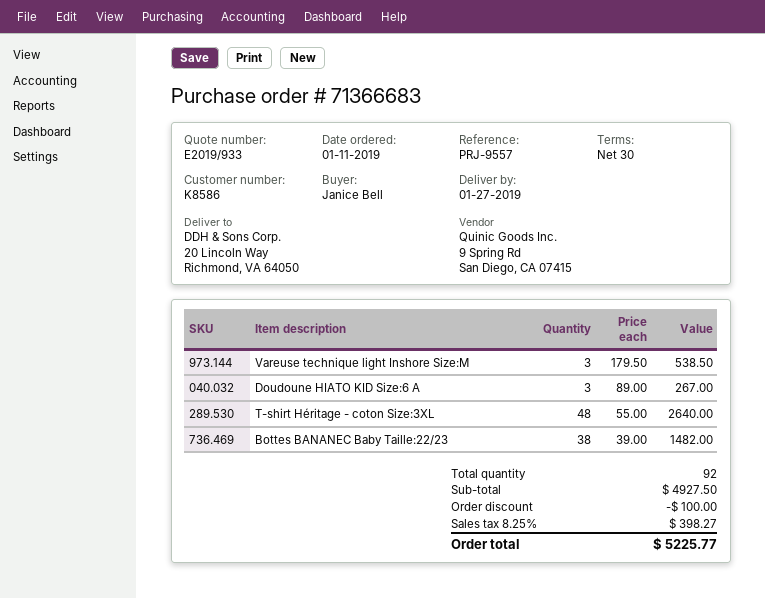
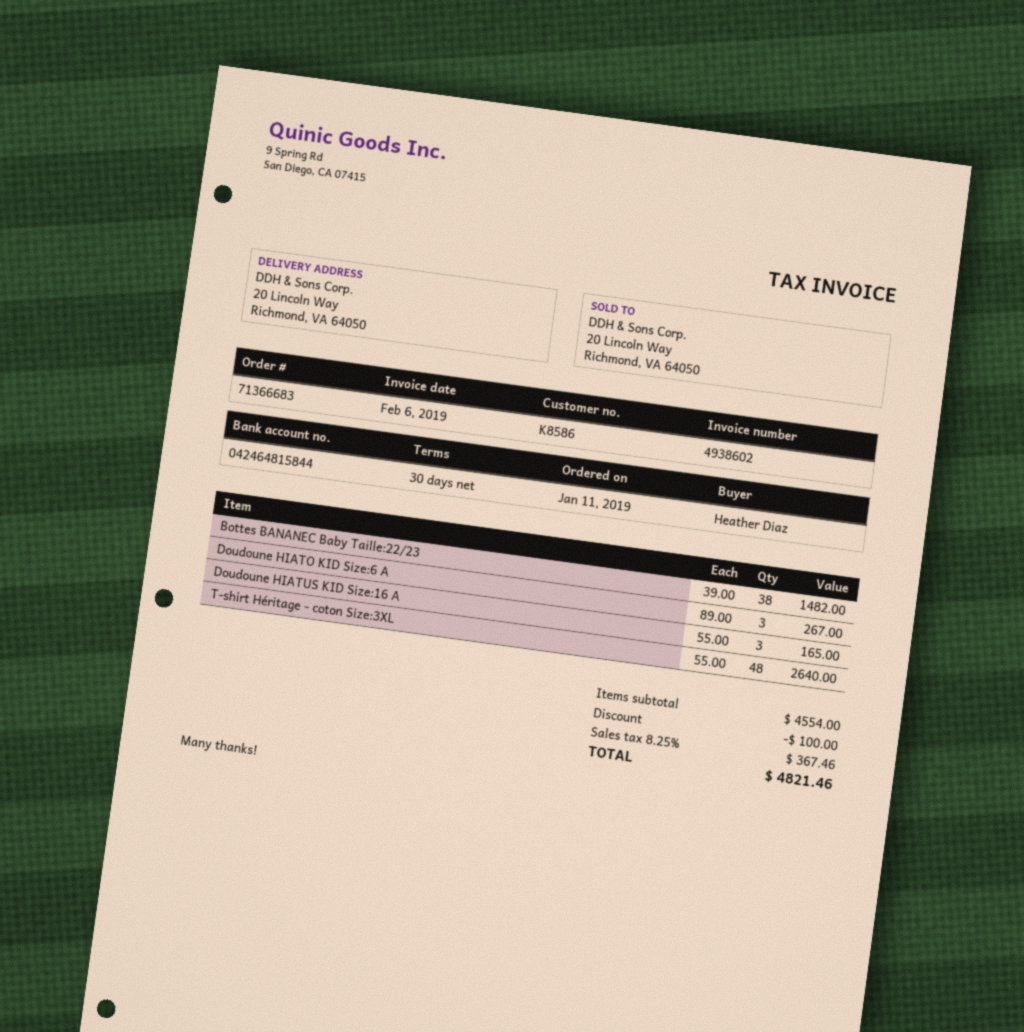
ordered by: Janice Bell -> Heather Diaz
Vareuse technique light Inshore Size:M: 3 x 179.50 = 538.50 -> none
Doudoune HIATUS KID Size:16 A: none -> 3 x 55.00 = 165.00
subtotal: 4927.50 -> 4554.00
tax: 8.25% = 398.27 -> 8.25% = 367.46
total: 5225.77 -> 4821.46

